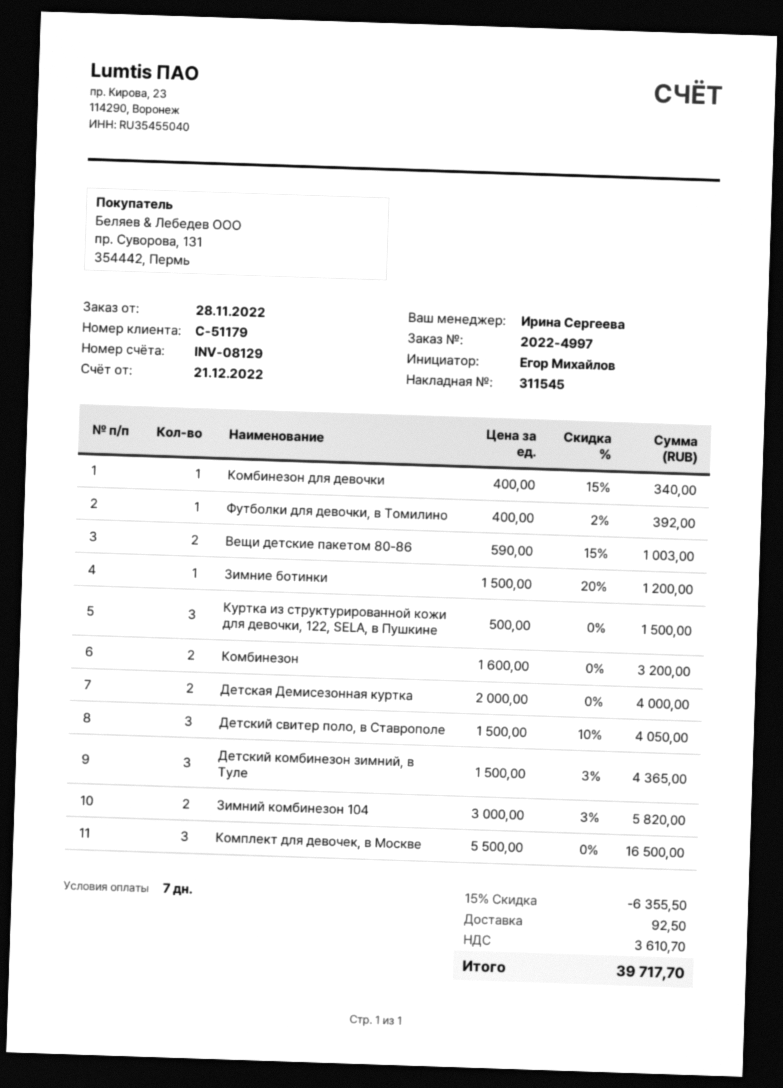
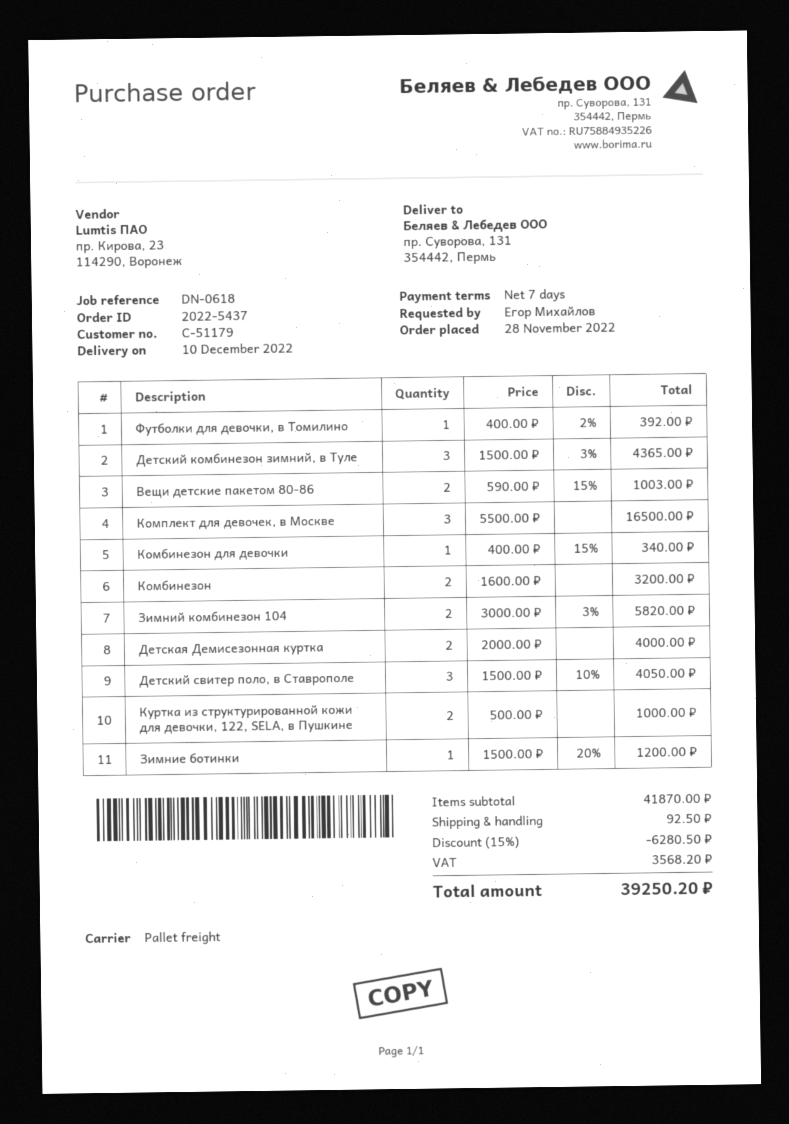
order number: 2022-4997 -> 2022-5437
Куртка из структурированной кожи для девочки, 122, SELA, в Пушкине: 3 x 500.00 = 1500.00 -> 2 x 500.00 = 1000.00
discount: 15% = 6355.50 -> 15% = 6280.50
tax: 3610.70 -> 3568.20
total: 39717.70 -> 39250.20

